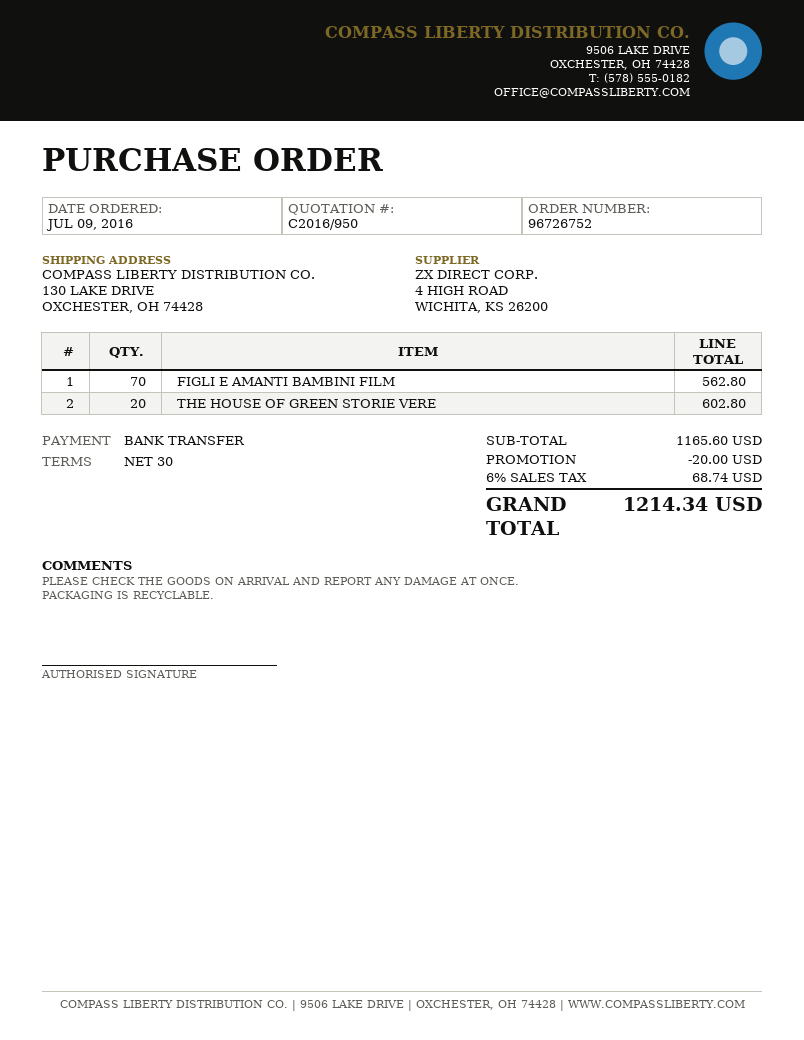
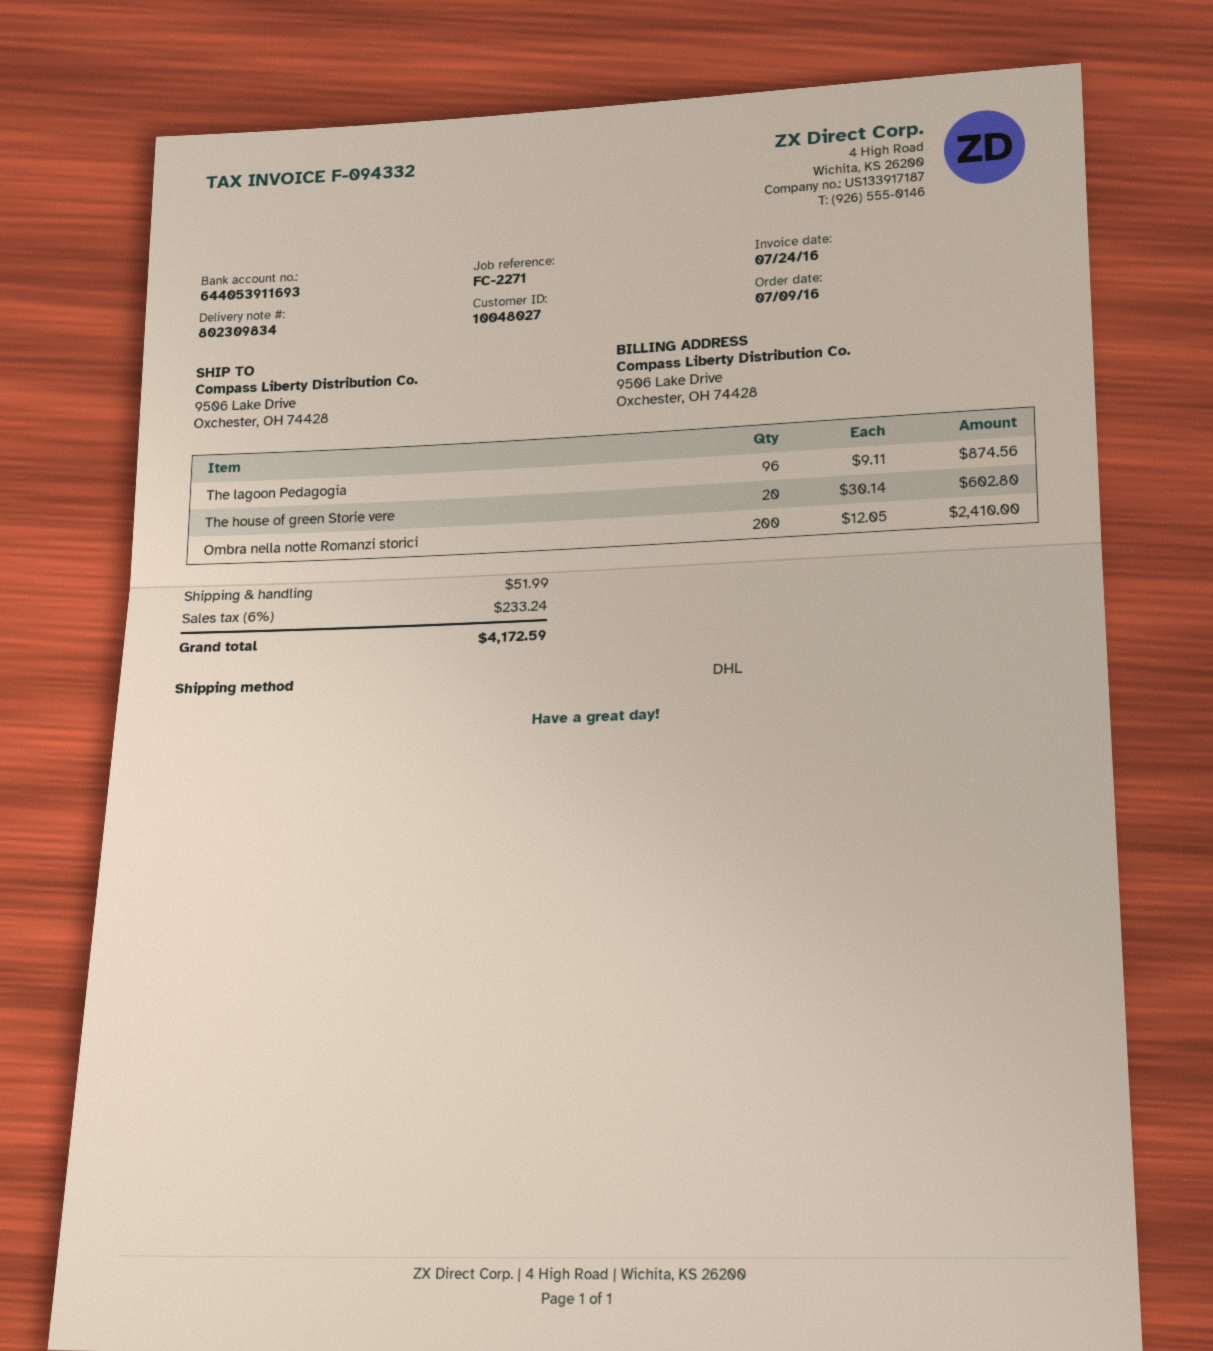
ship to: 130 LAKE DRIVE, OXCHESTER, OH 74428 -> 9506 Lake Drive, Oxchester, OH 74428
FIGLI E AMANTI BAMBINI FILM: 70 for 562.80 -> none
The lagoon Pedagogia: none -> 96 for 874.56
Ombra nella notte Romanzi storici: none -> 200 for 2410.00
discount: 20.00 -> none
shipping: none -> 51.99
tax: 6% = 68.74 -> 6% = 233.24
total: 1214.34 -> 4172.59

